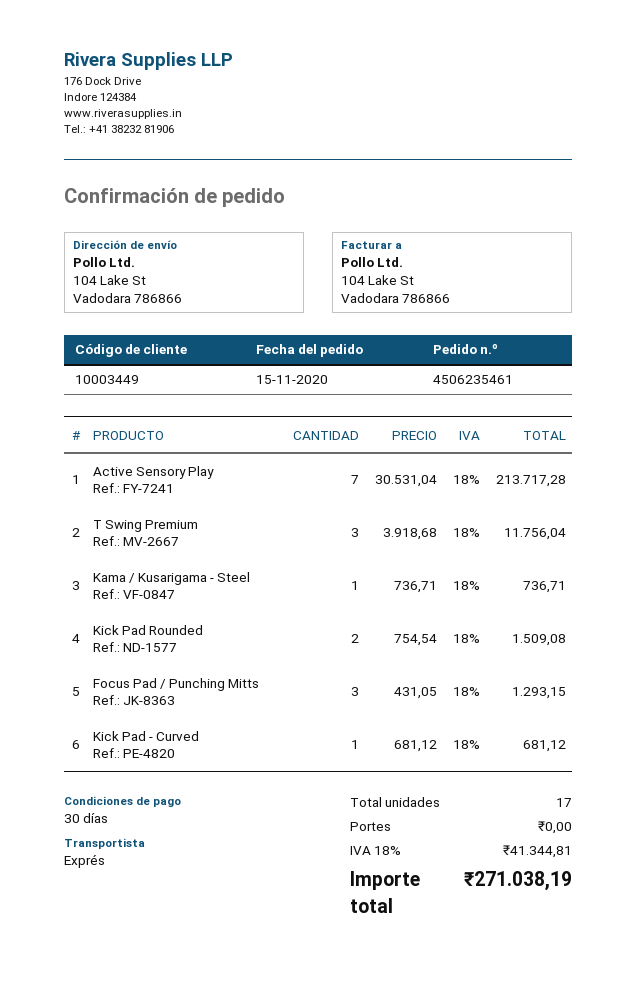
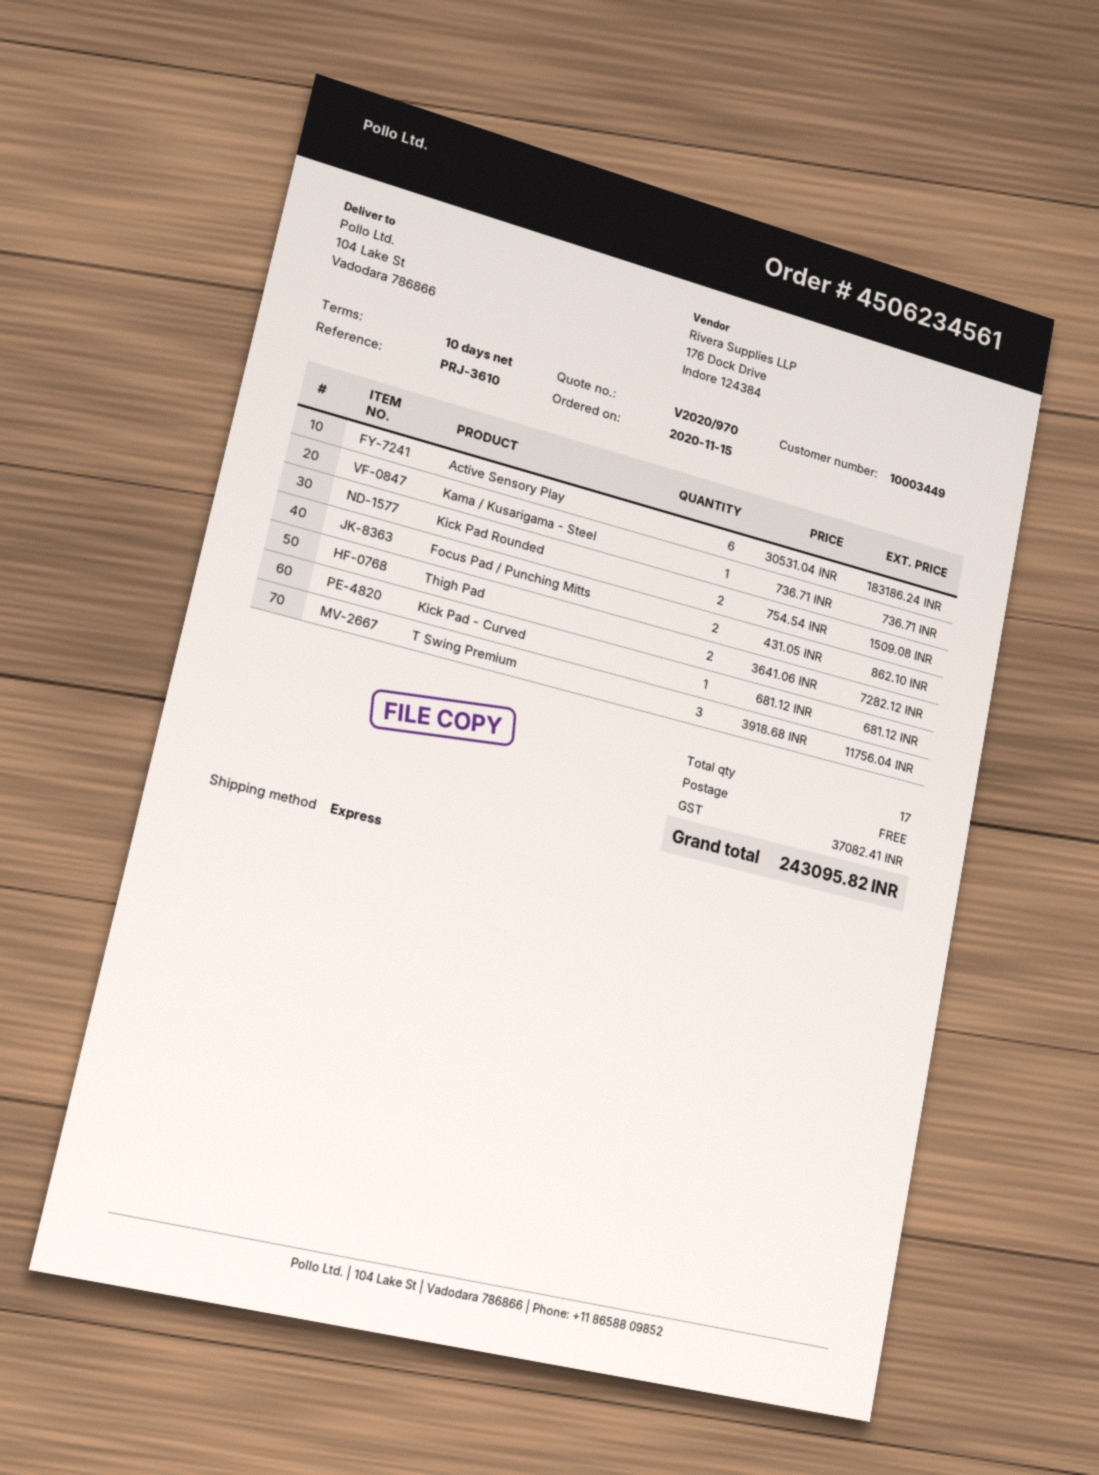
order number: 4506235461 -> 4506234561
payment terms: 30 days -> 10 days
Active Sensory Play: 7 x 30531.04 = 213717.28 -> 6 x 30531.04 = 183186.24
Focus Pad / Punching Mitts: 3 x 431.05 = 1293.15 -> 2 x 431.05 = 862.10
Thigh Pad: none -> 2 x 3641.06 = 7282.12
tax: 41344.81 -> 37082.41
total: 271038.19 -> 243095.82

